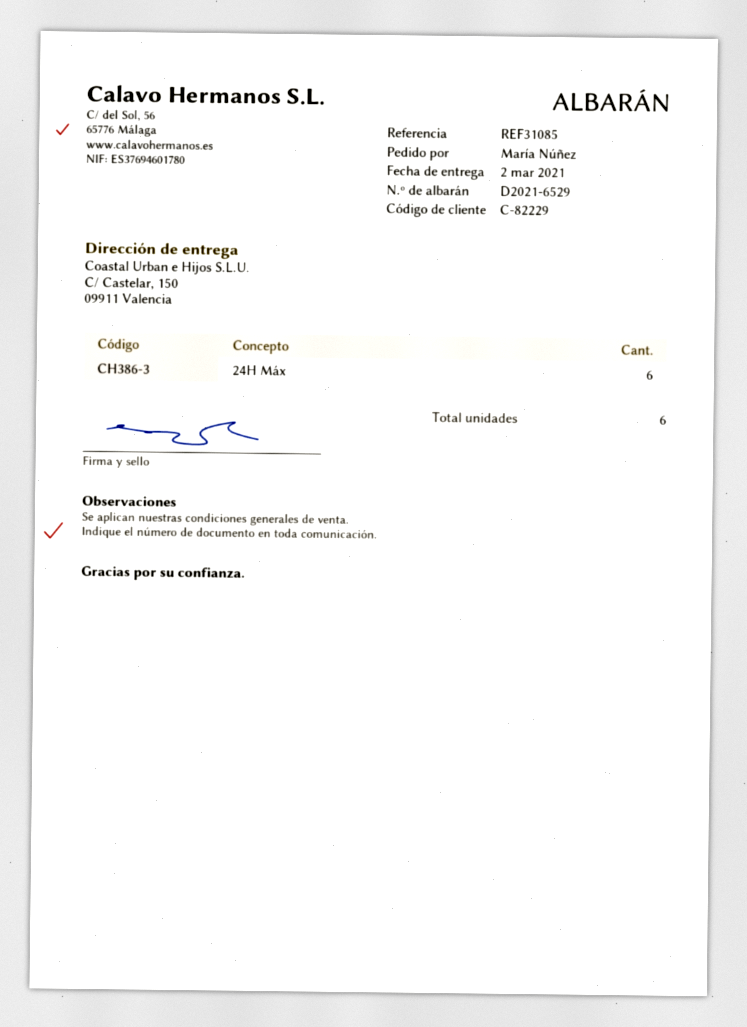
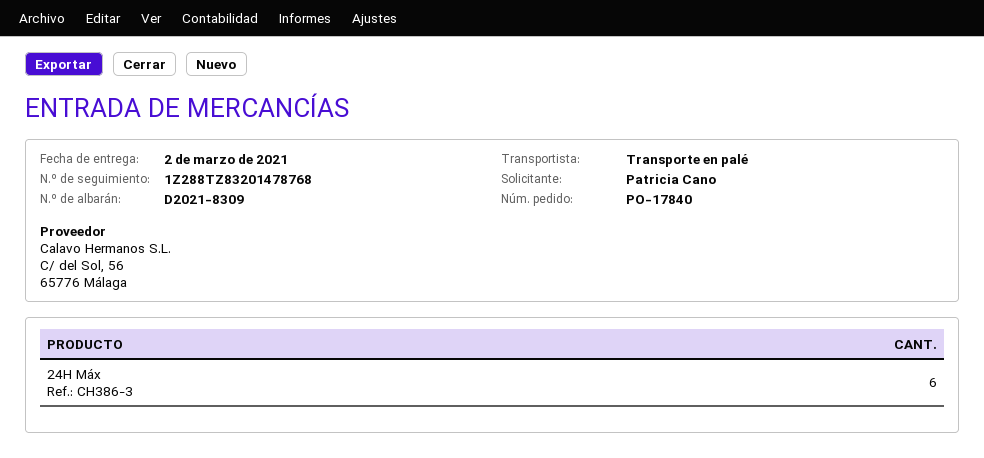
delivery note number: D2021-6529 -> D2021-8309
ordered by: María Núñez -> Patricia Cano

